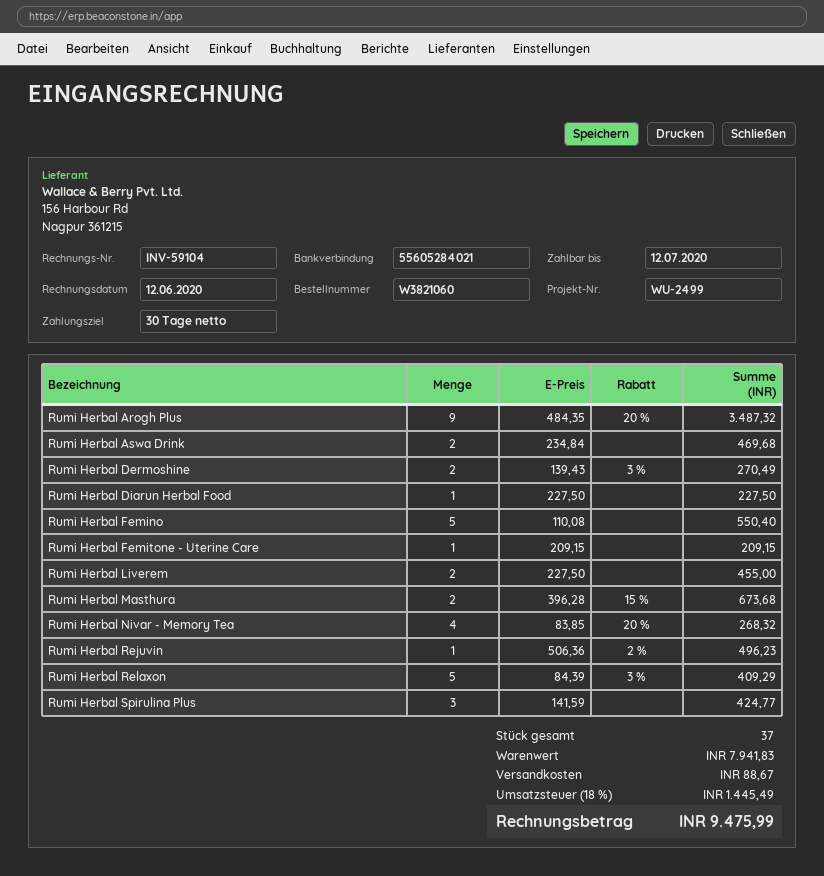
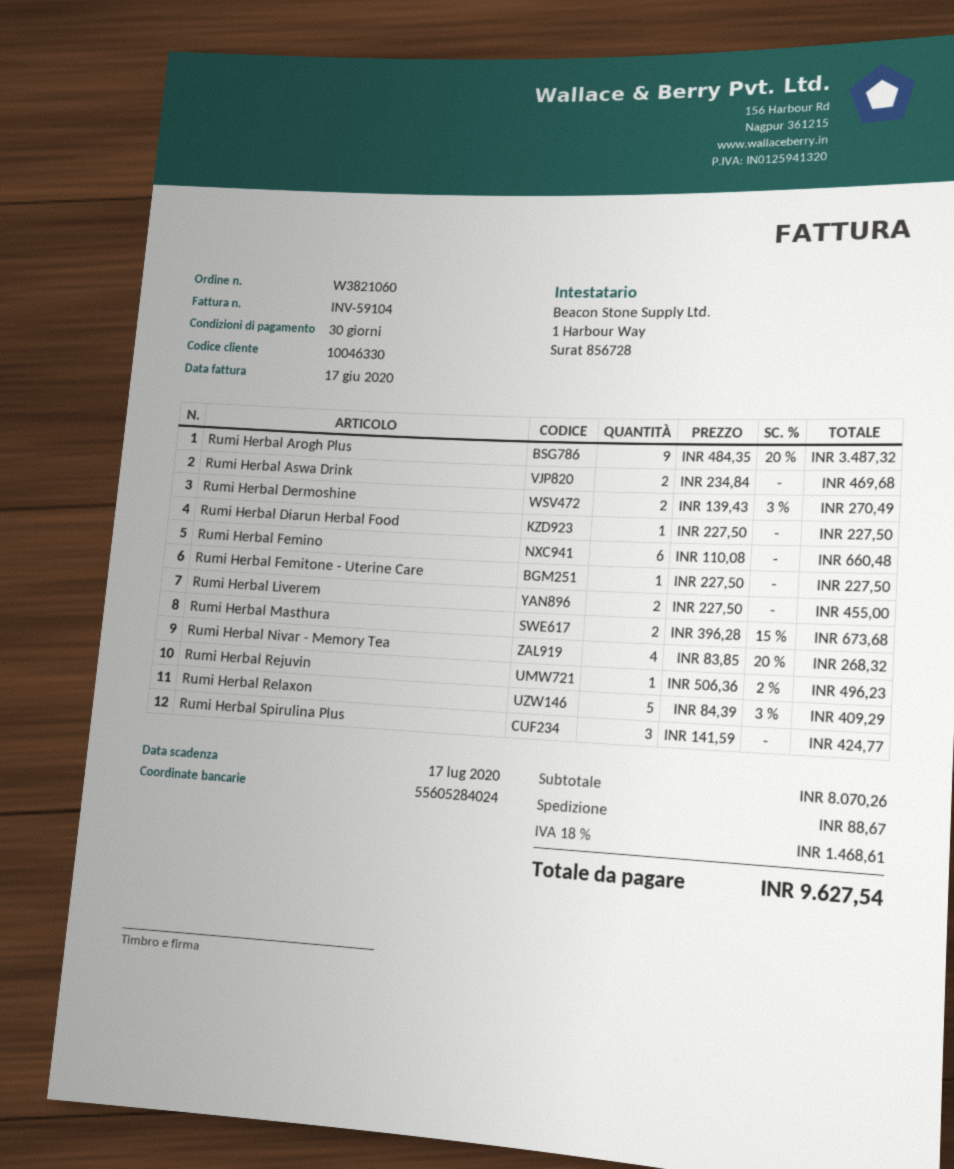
invoice date: 2020-06-12 -> 2020-06-17
due date: 2020-07-12 -> 2020-07-17
bank account: 55605284021 -> 55605284024
Rumi Herbal Femino: 5 x 110.08 = 550.40 -> 6 x 110.08 = 660.48
Rumi Herbal Femitone - Uterine Care: 1 x 209.15 = 209.15 -> 1 x 227.50 = 227.50
subtotal: 7941.83 -> 8070.26
tax: 18% = 1445.49 -> 18% = 1468.61
total: 9475.99 -> 9627.54

